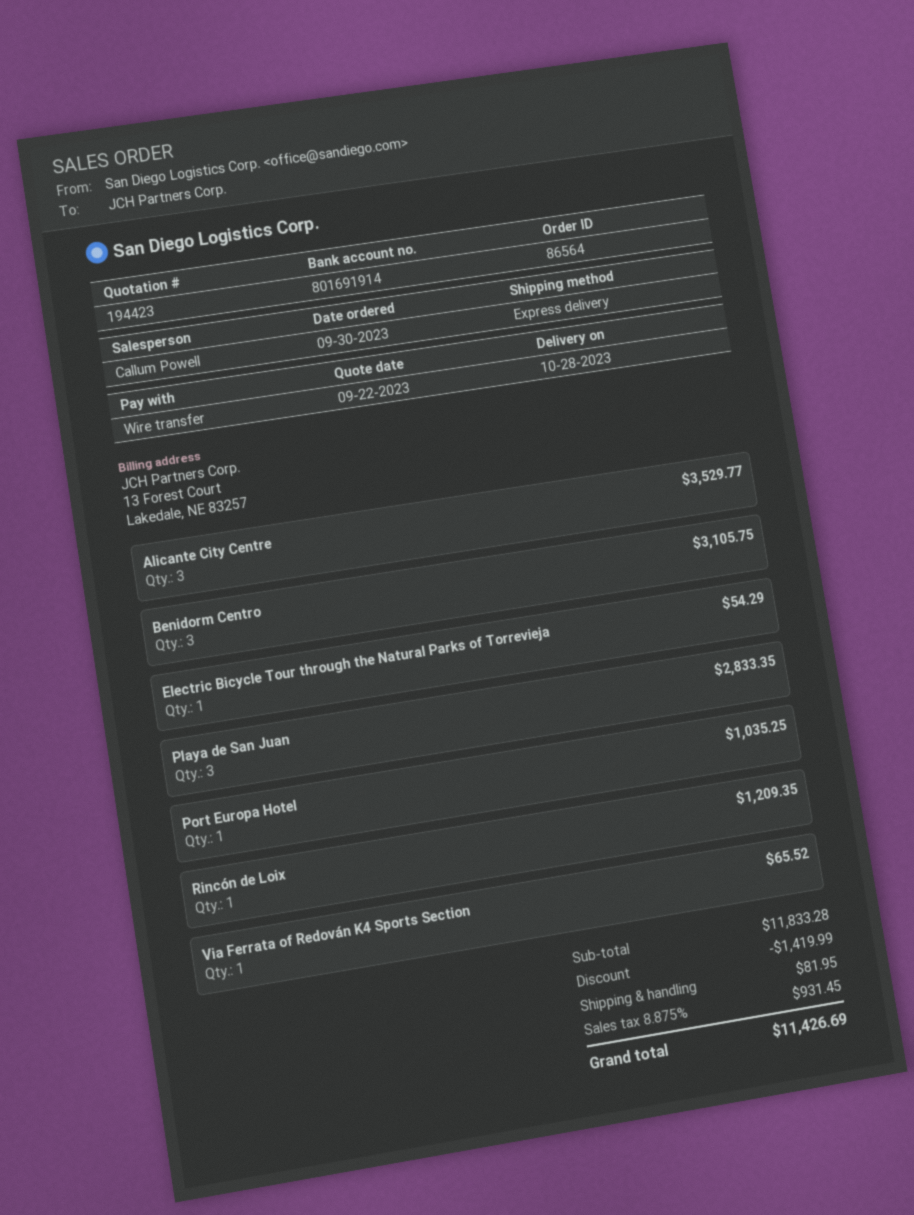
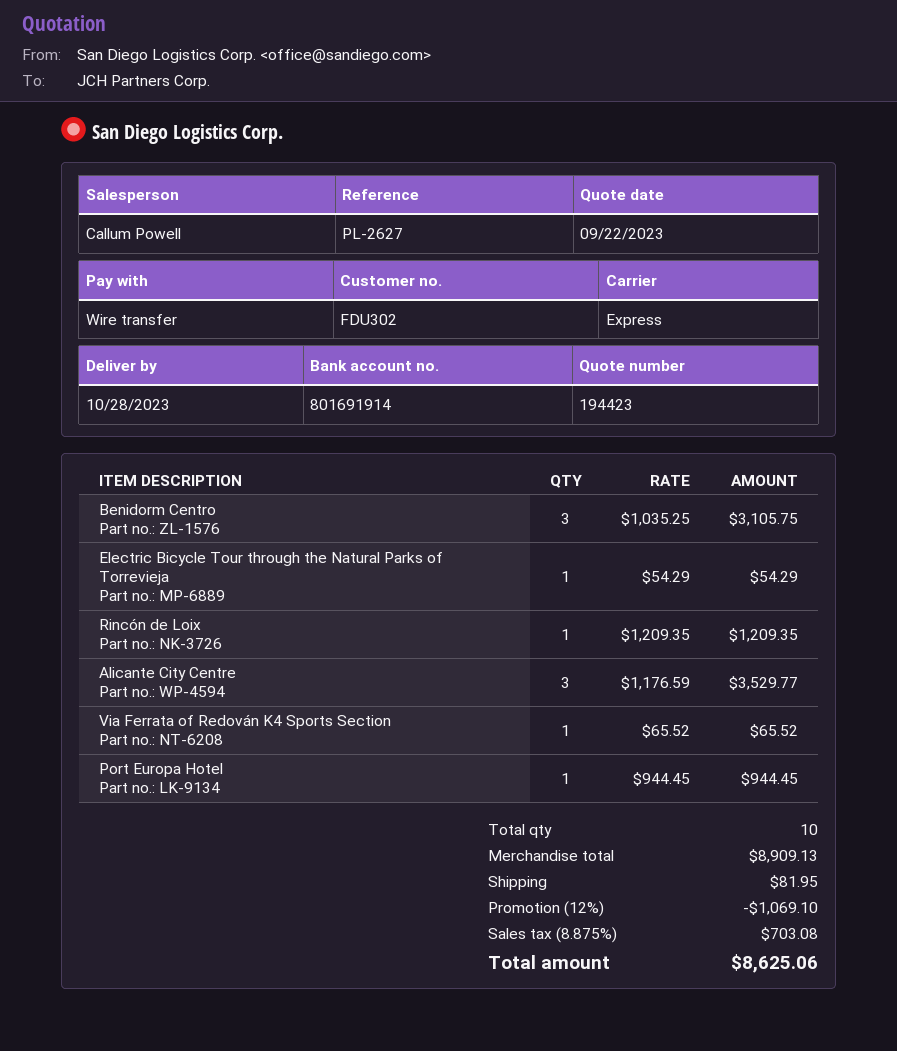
Playa de San Juan: 3 for 2833.35 -> none
Port Europa Hotel: 1 for 1035.25 -> 1 for 944.45
subtotal: 11833.28 -> 8909.13
discount: 1419.99 -> 1069.10
tax: 8.875% = 931.45 -> 8.875% = 703.08
total: 11426.69 -> 8625.06

